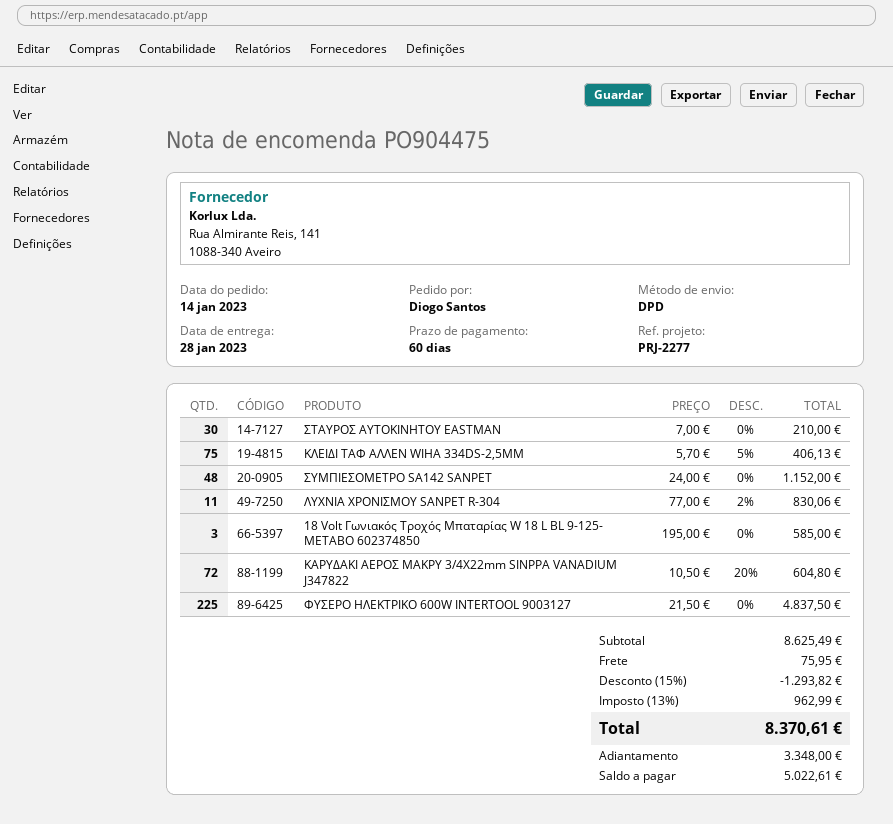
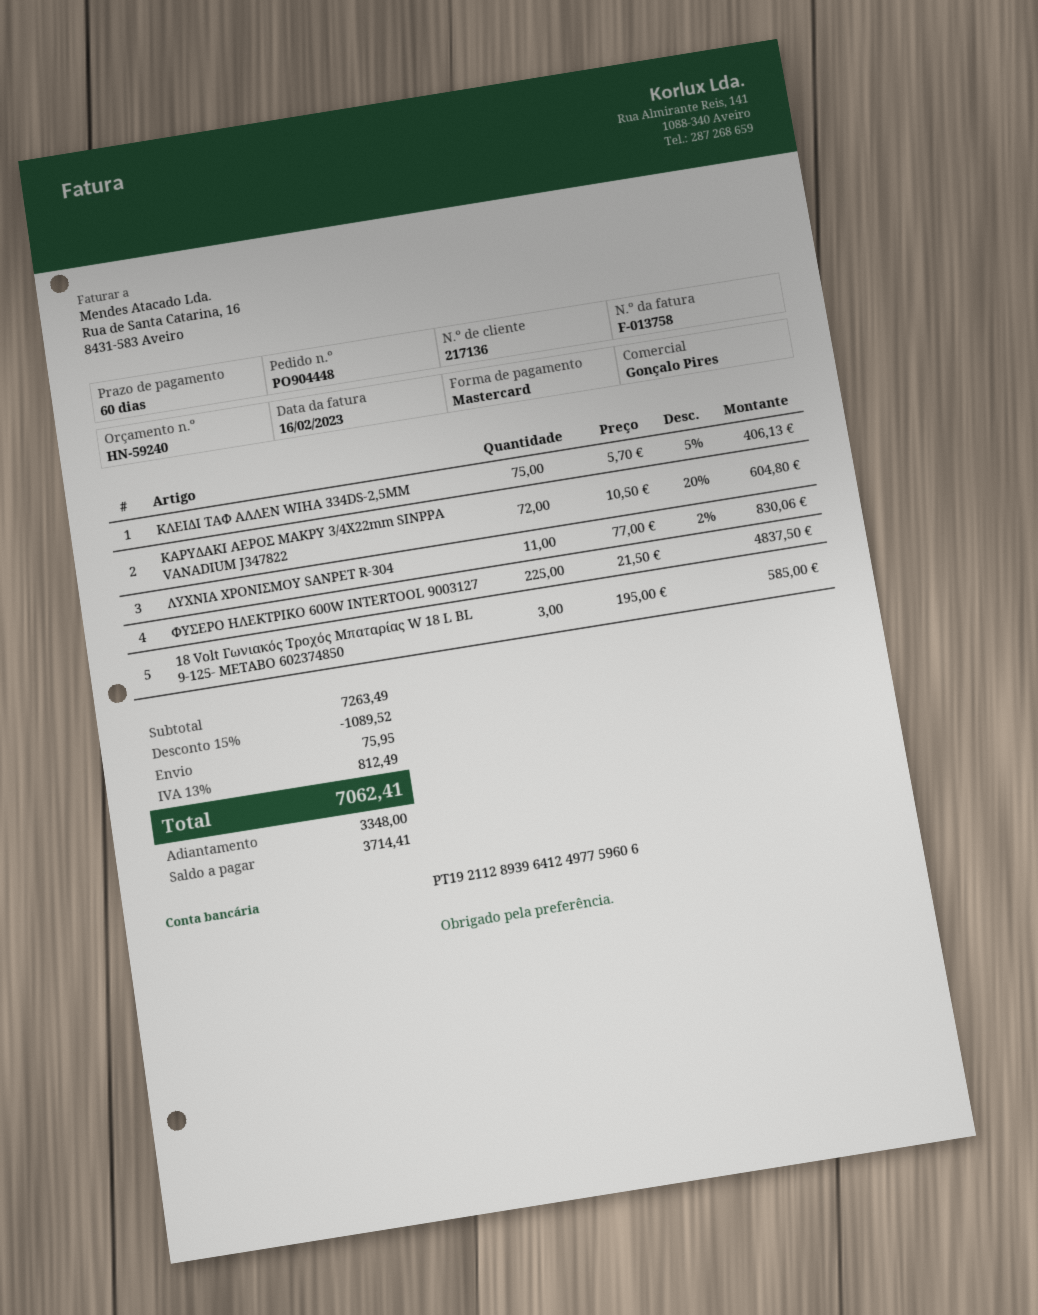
order number: PO904475 -> PO904448
ΣΤΑΥΡΟΣ ΑΥΤΟΚΙΝΗΤΟΥ EASTMAN: 30 x 7.00 = 210.00 -> none
ΣΥΜΠΙΕΣΟΜΕΤΡΟ SA142 SANPET: 48 x 24.00 = 1152.00 -> none
subtotal: 8625.49 -> 7263.49
discount: 15% = 1293.82 -> 15% = 1089.52
tax: 13% = 962.99 -> 13% = 812.49
total: 8370.61 -> 7062.41
balance: 5022.61 -> 3714.41

